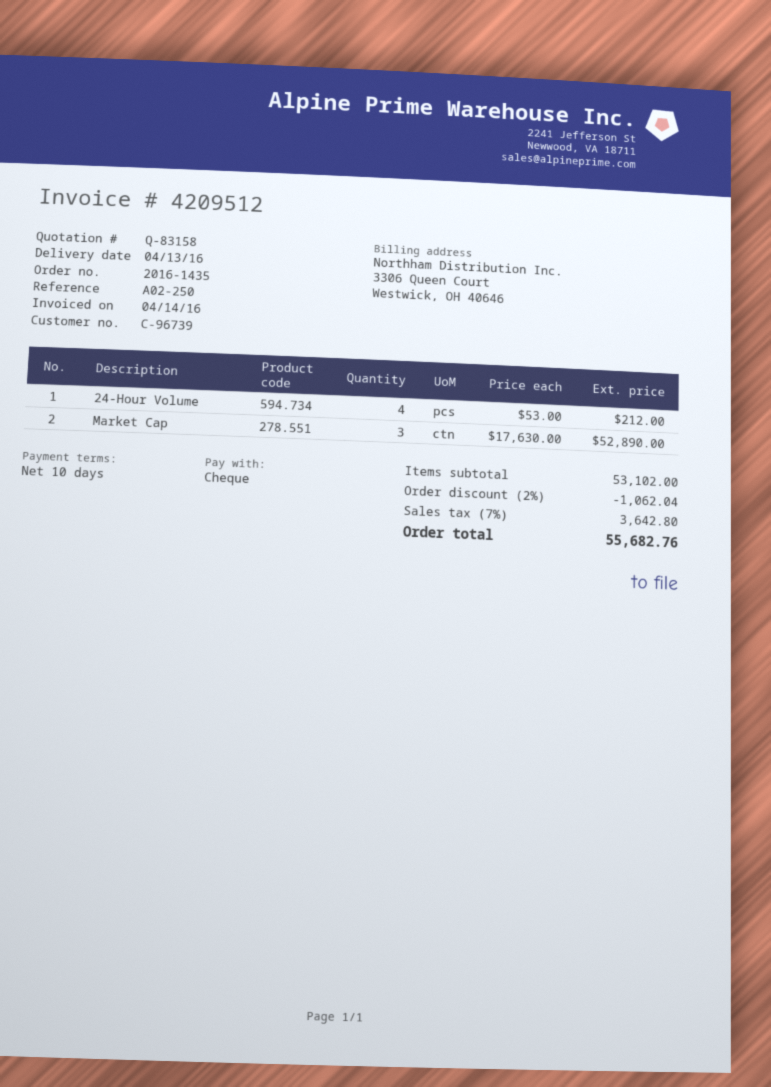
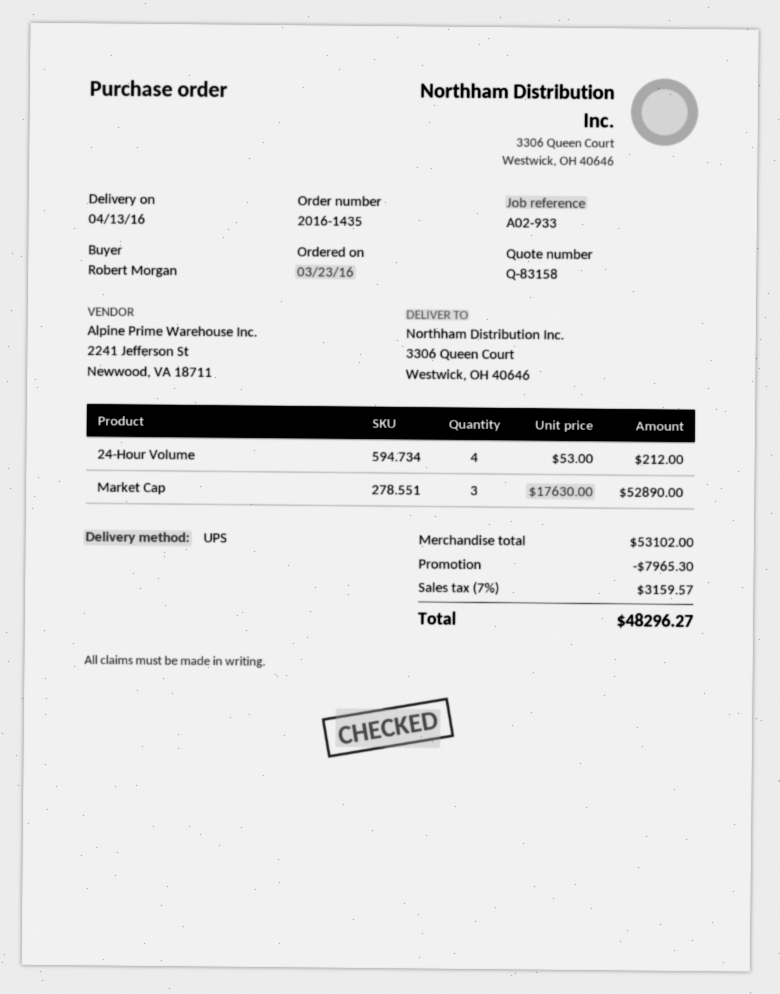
reference: A02-250 -> A02-933
discount: 1062.04 -> 7965.30
tax: 7% = 3642.80 -> 7% = 3159.57
total: 55682.76 -> 48296.27

